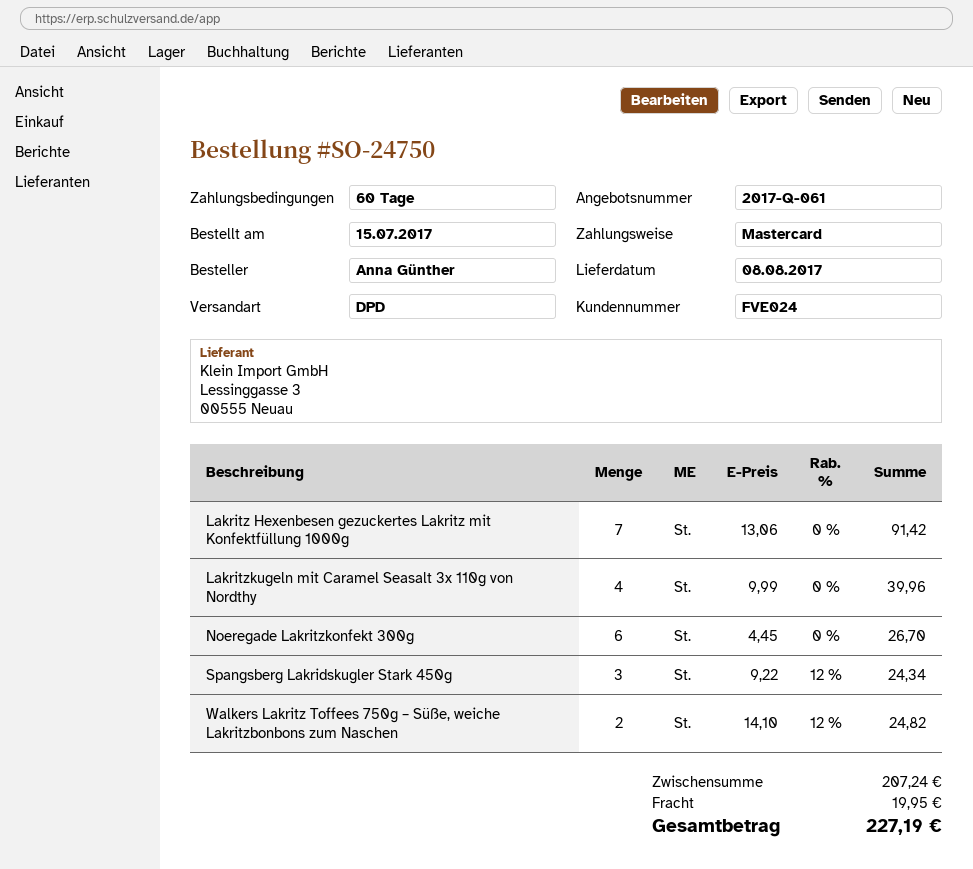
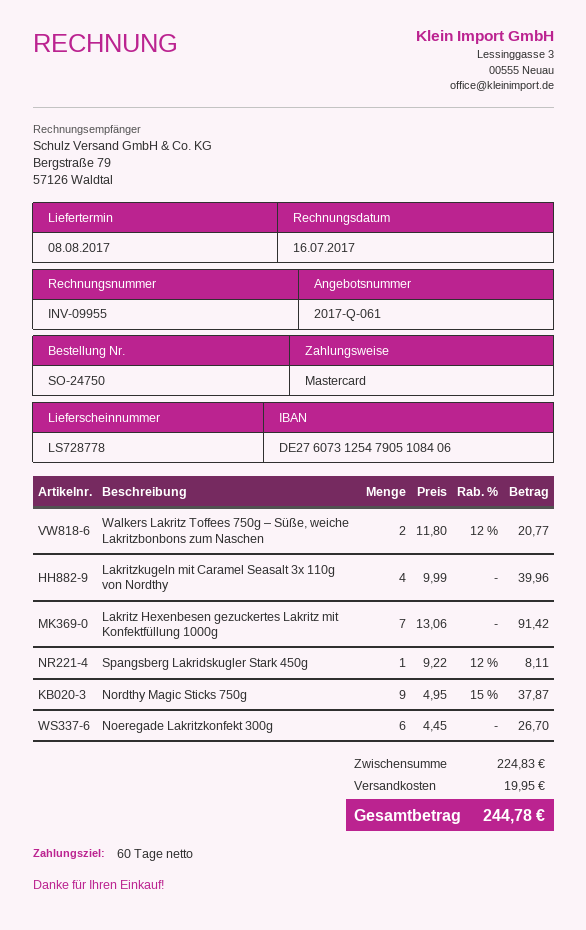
Spangsberg Lakridskugler Stark 450g: 3 x 9.22 - 12% = 24.34 -> 1 x 9.22 - 12% = 8.11
Walkers Lakritz Toffees 750g – Süße, weiche Lakritzbonbons zum Naschen: 2 x 14.10 - 12% = 24.82 -> 2 x 11.80 - 12% = 20.77
Nordthy Magic Sticks 750g: none -> 9 x 4.95 - 15% = 37.87
subtotal: 207.24 -> 224.83
total: 227.19 -> 244.78

